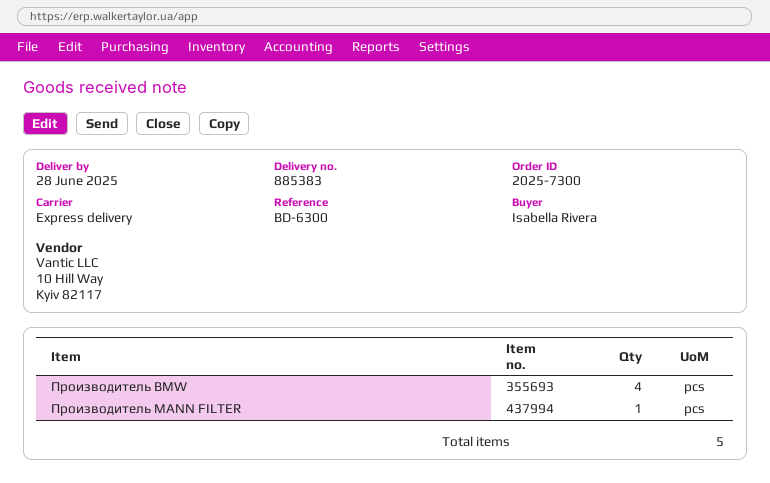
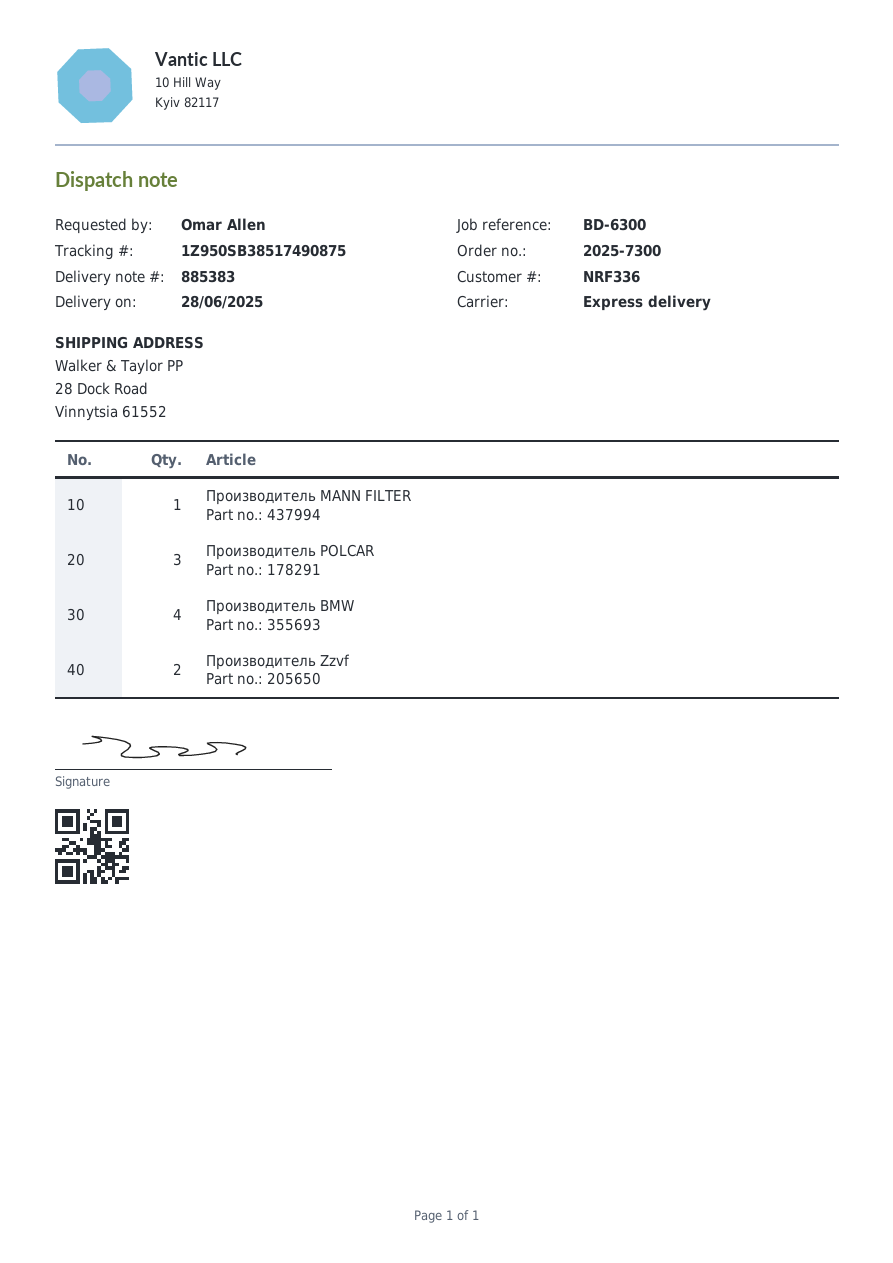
ordered by: Isabella Rivera -> Omar Allen
Производитель POLCAR: none -> 3
Производитель Zzvf: none -> 2

